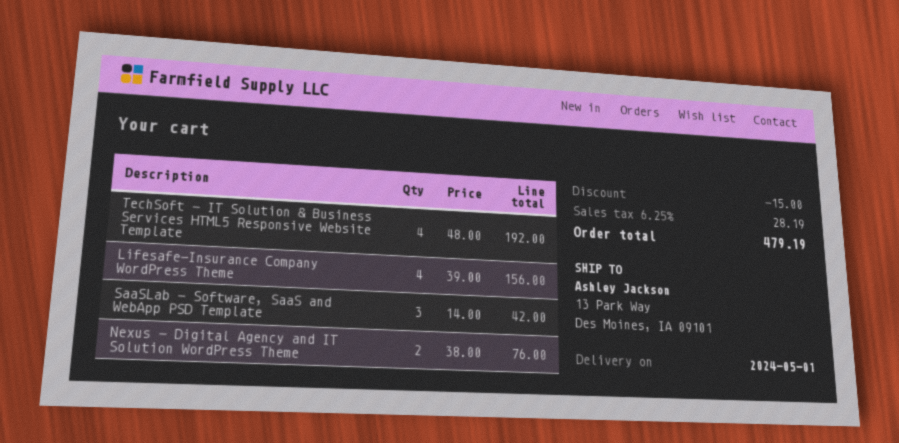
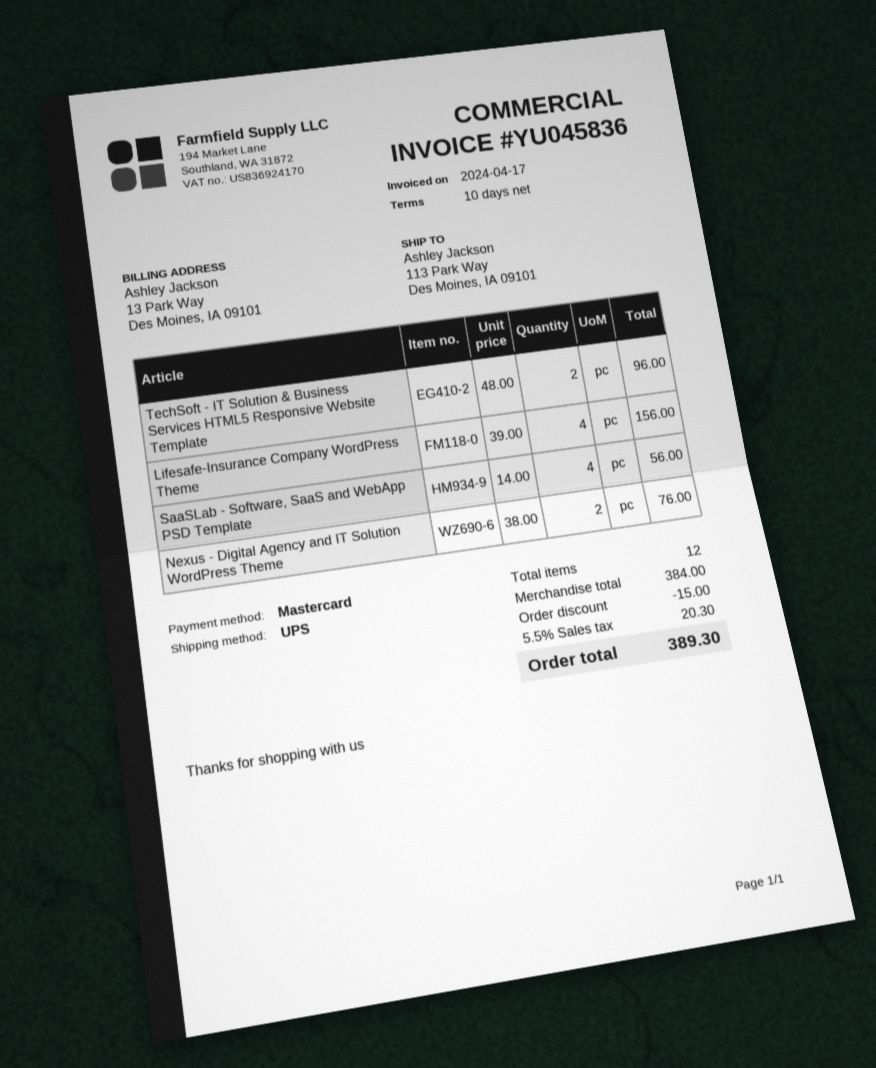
ship to: 13 Park Way, Des Moines, IA 09101 -> 113 Park Way, Des Moines, IA 09101
TechSoft - IT Solution & Business Services HTML5 Responsive Website Template: 4 x 48.00 = 192.00 -> 2 x 48.00 = 96.00
SaaSLab - Software, SaaS and WebApp PSD Template: 3 x 14.00 = 42.00 -> 4 x 14.00 = 56.00
tax: 6.25% = 28.19 -> 5.5% = 20.30
total: 479.19 -> 389.30

